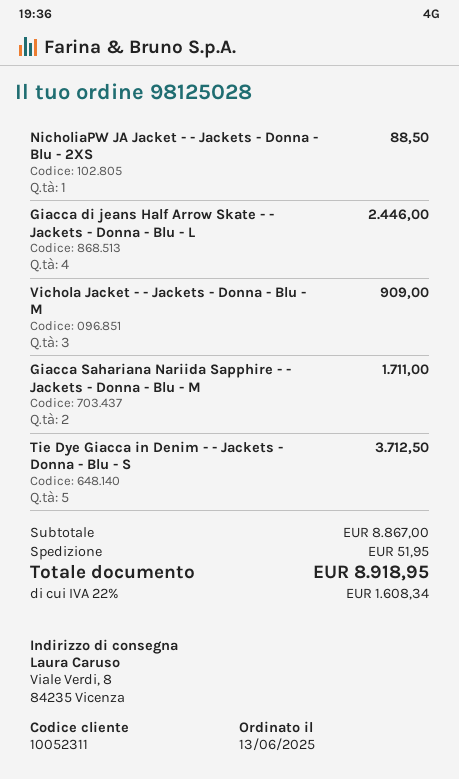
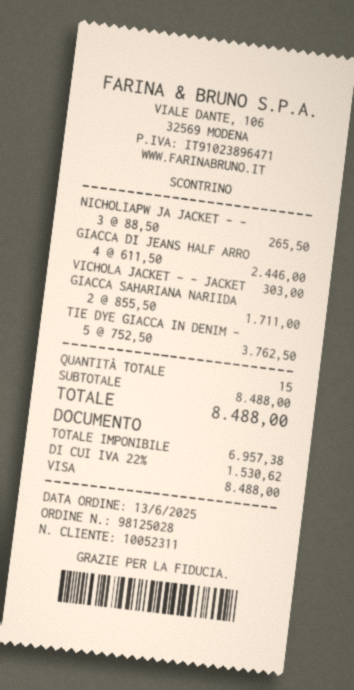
NicholiaPW JA Jacket - - Jackets - Donna - Blu - 2XS: 1 for 88.50 -> 3 for 265.50
Vichola Jacket - - Jackets - Donna - Blu - M: 3 for 909.00 -> 1 for 303.00
Tie Dye Giacca in Denim - - Jackets - Donna - Blu - S: 5 for 3712.50 -> 5 for 3762.50
subtotal: 8867.00 -> 8488.00
shipping: 51.95 -> none
tax: 22% = 1608.34 -> 22% = 1530.62
total: 8918.95 -> 8488.00

